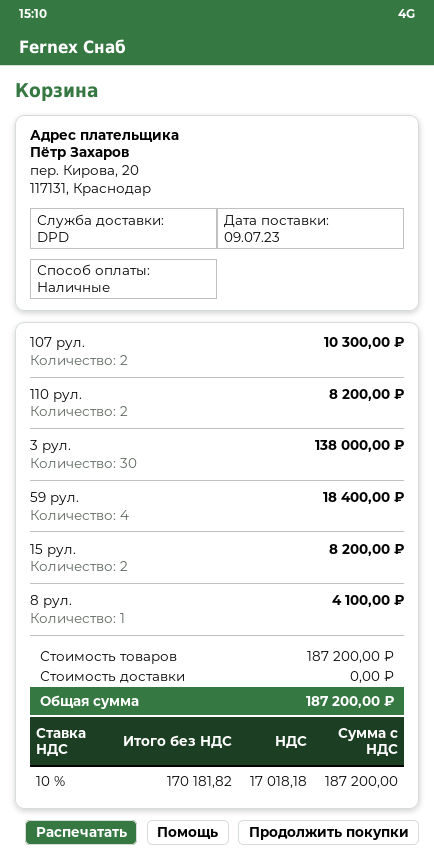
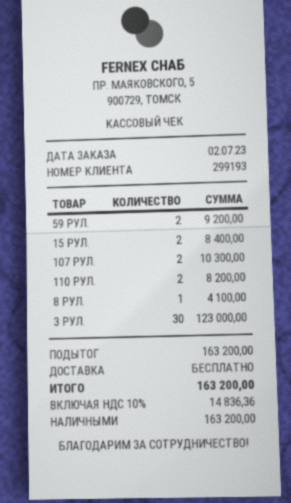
3 рул.: 30 for 138000.00 -> 30 for 123000.00
59 рул.: 4 for 18400.00 -> 2 for 9200.00
15 рул.: 2 for 8200.00 -> 2 for 8400.00
subtotal: 187200.00 -> 163200.00
tax: 10% = 17018.18 -> 10% = 14836.36
total: 187200.00 -> 163200.00

